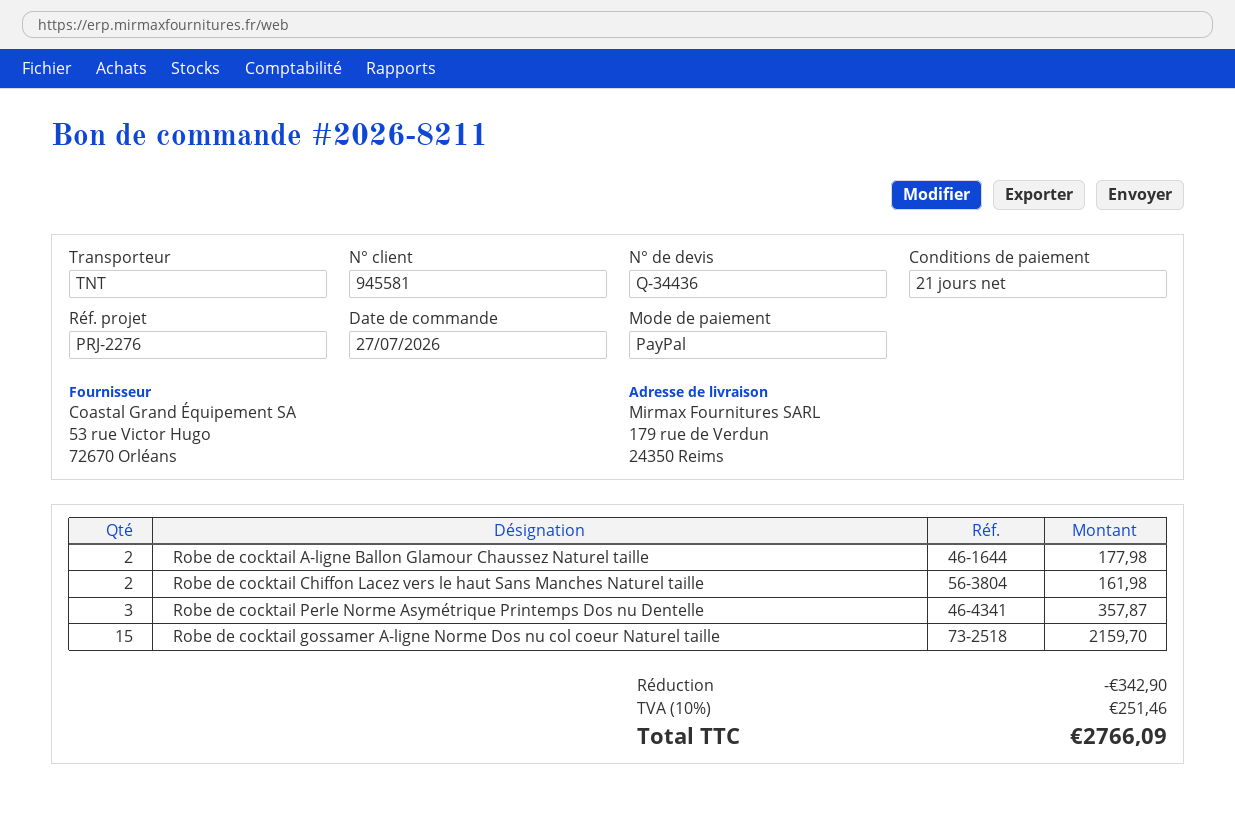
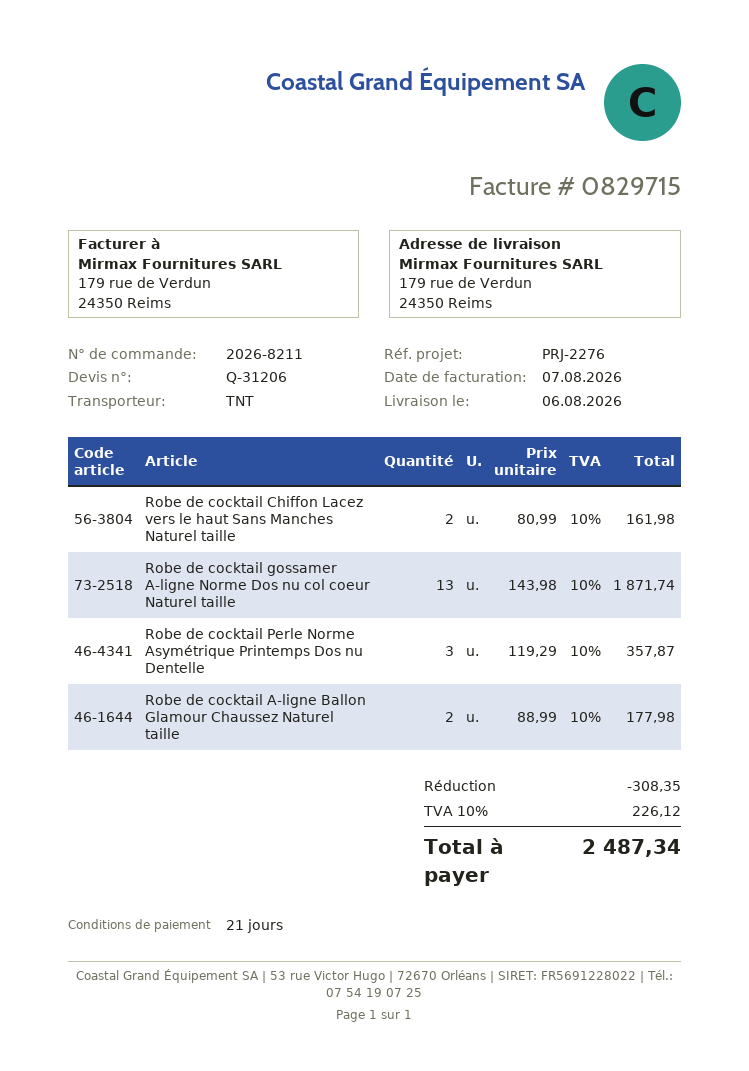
quote number: Q-34436 -> Q-31206
Robe de cocktail gossamer A-ligne Norme Dos nu col coeur Naturel taille: 15 for 2159.70 -> 13 for 1871.74
discount: 342.90 -> 308.35
tax: 10% = 251.46 -> 10% = 226.12
total: 2766.09 -> 2487.34

